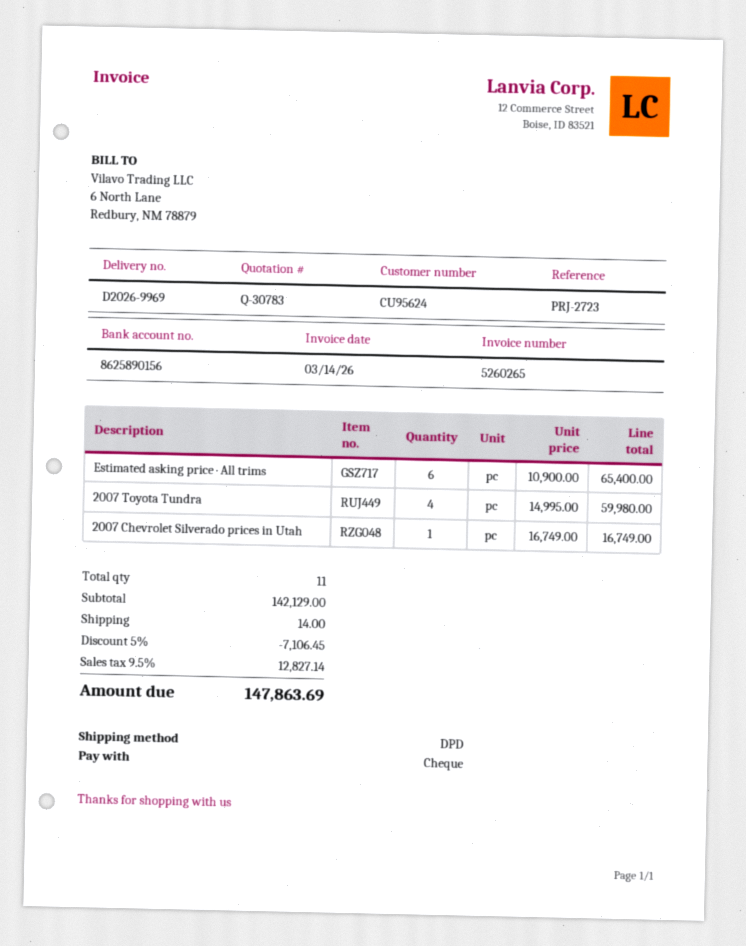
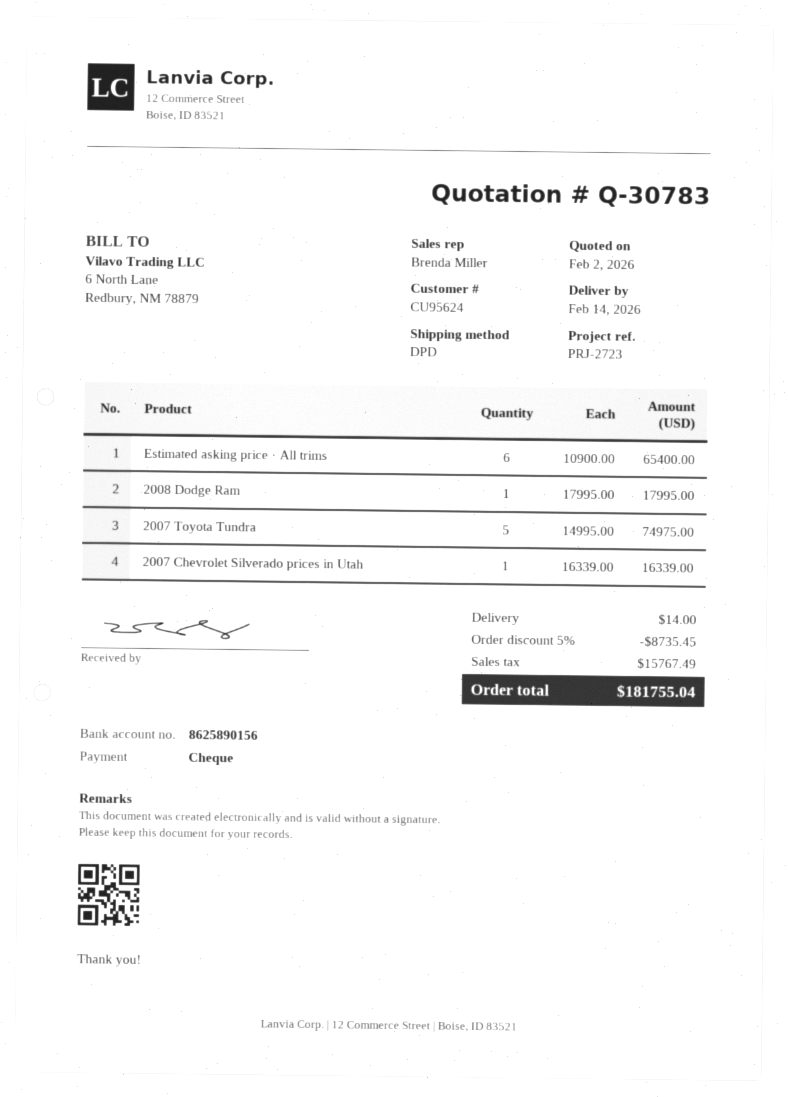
2007 Toyota Tundra: 4 x 14995.00 = 59980.00 -> 5 x 14995.00 = 74975.00
2007 Chevrolet Silverado prices in Utah: 1 x 16749.00 = 16749.00 -> 1 x 16339.00 = 16339.00
2008 Dodge Ram: none -> 1 x 17995.00 = 17995.00
discount: 5% = 7106.45 -> 5% = 8735.45
tax: 12827.14 -> 15767.49
total: 147863.69 -> 181755.04

